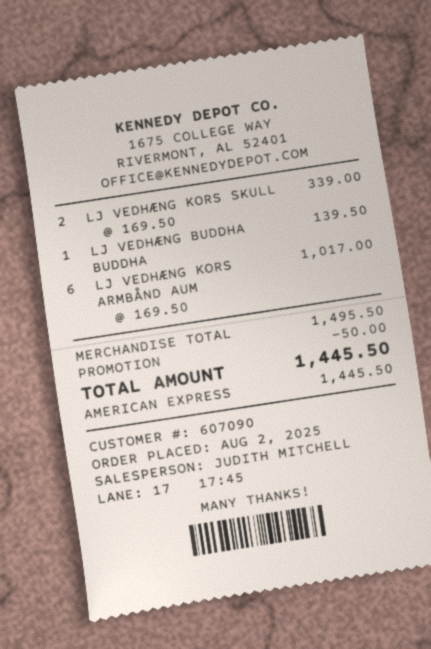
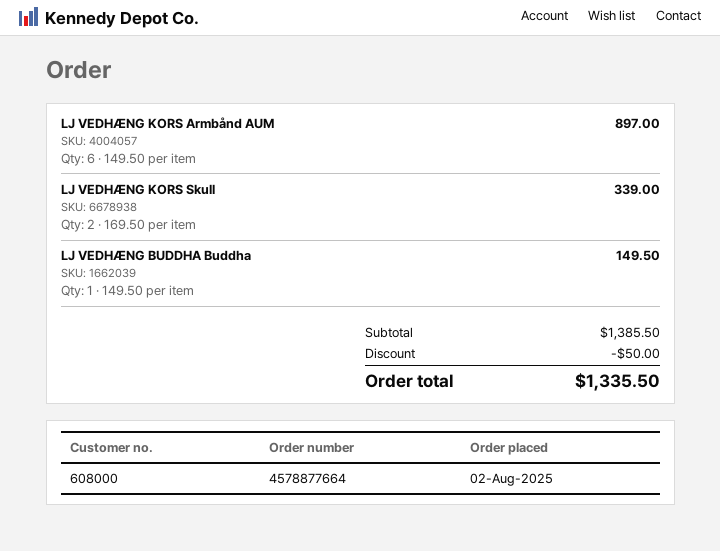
customer number: 607090 -> 608000
LJ VEDHÆNG BUDDHA BUDDHA: 1 x 139.50 = 139.50 -> 1 x 149.50 = 149.50
LJ VEDHÆNG KORS ARMBÅND AUM: 6 x 169.50 = 1017.00 -> 6 x 149.50 = 897.00
subtotal: 1495.50 -> 1385.50
total: 1445.50 -> 1335.50

